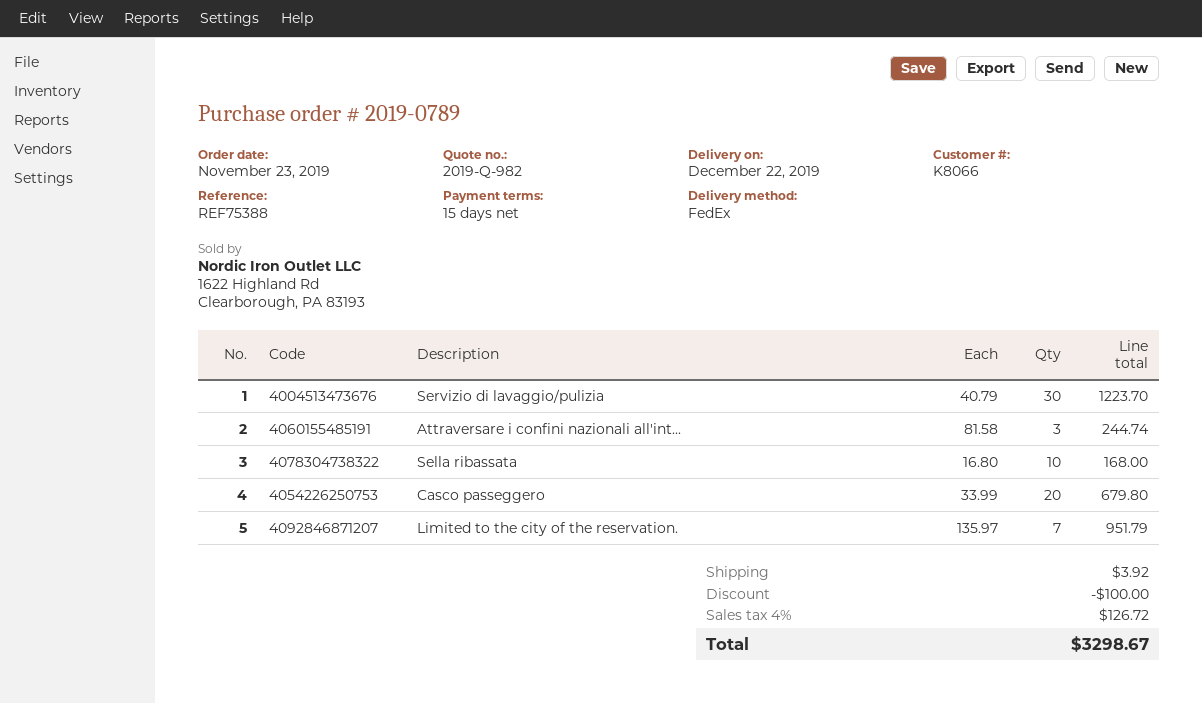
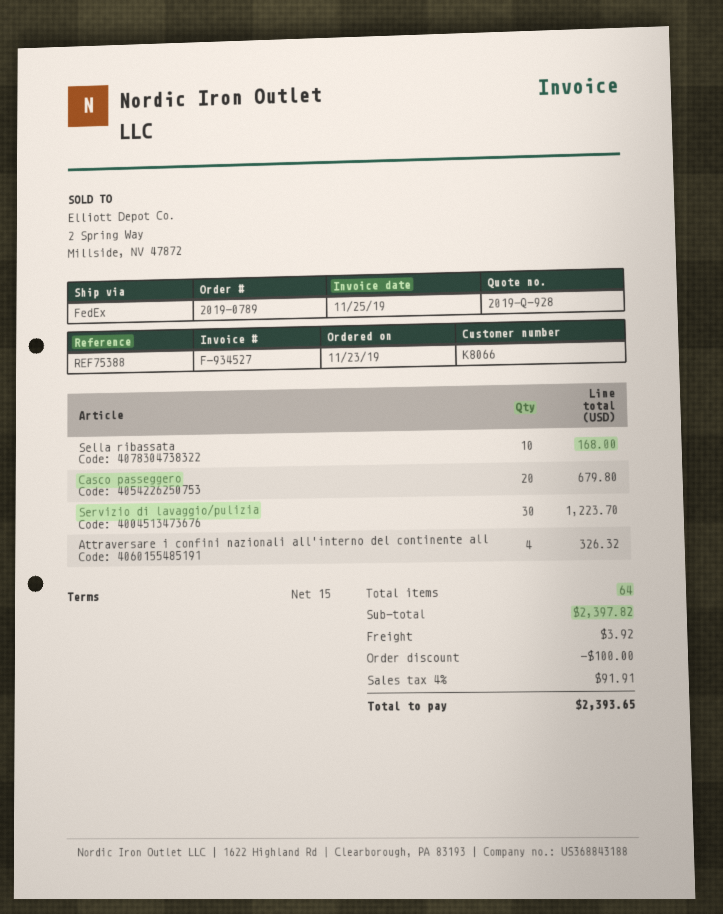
quote number: 2019-Q-982 -> 2019-Q-928
Attraversare i confini nazionali all'int...: 3 for 244.74 -> 4 for 326.32
Limited to the city of the reservation.: 7 for 951.79 -> none
tax: 4% = 126.72 -> 4% = 91.91
total: 3298.67 -> 2393.65

